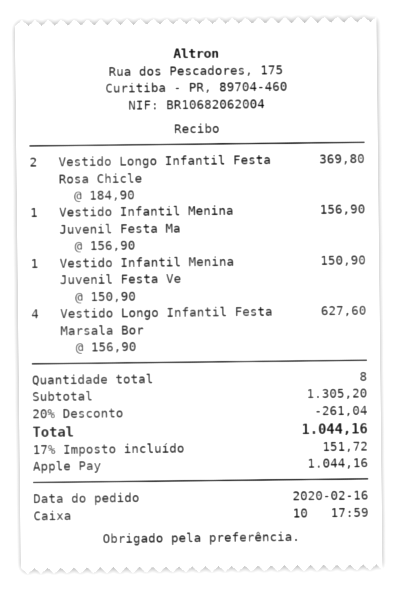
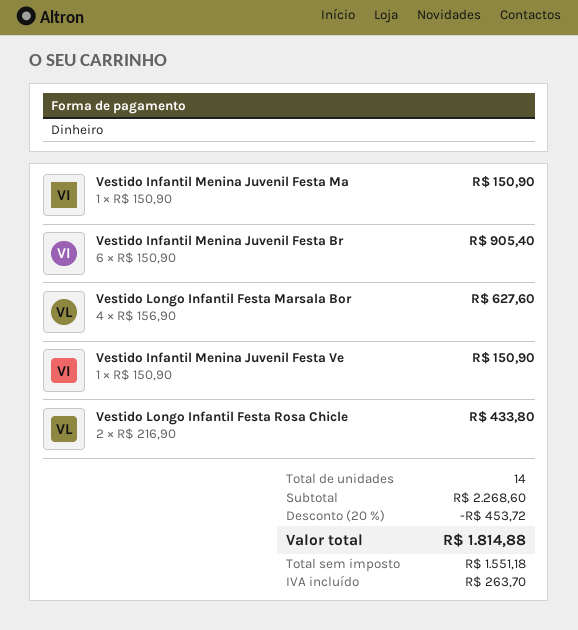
payment method: Apple Pay -> cash
Vestido Longo Infantil Festa Rosa Chicle: 2 x 184.90 = 369.80 -> 2 x 216.90 = 433.80
Vestido Infantil Menina Juvenil Festa Ma: 1 x 156.90 = 156.90 -> 1 x 150.90 = 150.90
Vestido Infantil Menina Juvenil Festa Br: none -> 6 x 150.90 = 905.40
total quantity: 8 -> 14
subtotal: 1305.20 -> 2268.60
discount: 20% = 261.04 -> 20% = 453.72
tax: 151.72 -> 263.70
total: 1044.16 -> 1814.88

